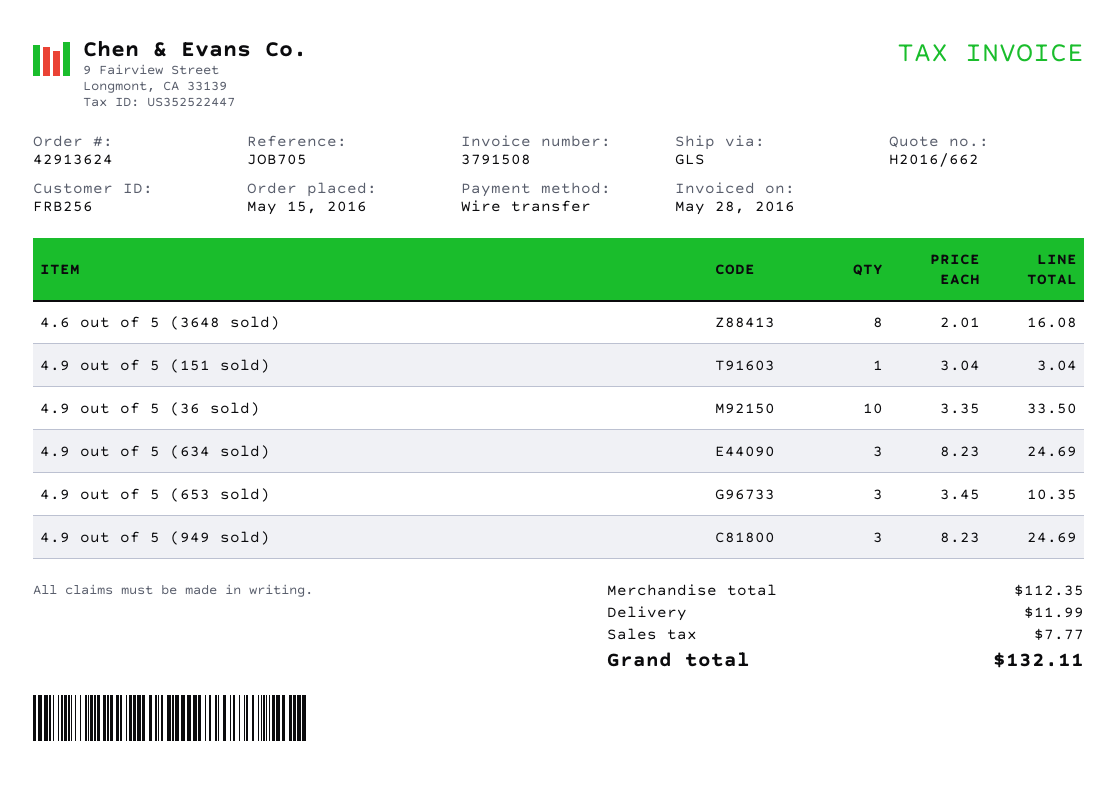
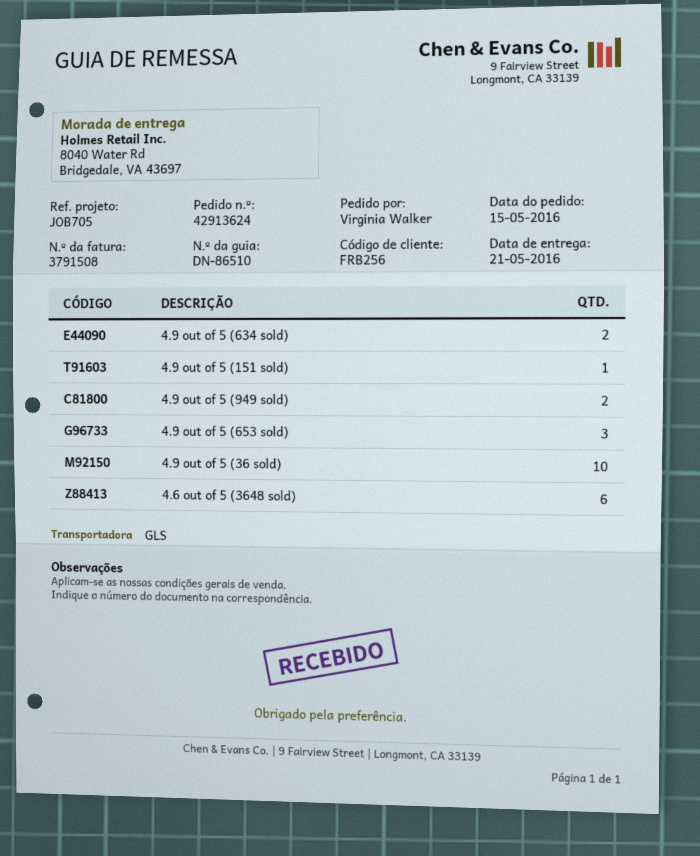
4.6 out of 5 (3648 sold): 8 -> 6
4.9 out of 5 (634 sold): 3 -> 2
4.9 out of 5 (949 sold): 3 -> 2

